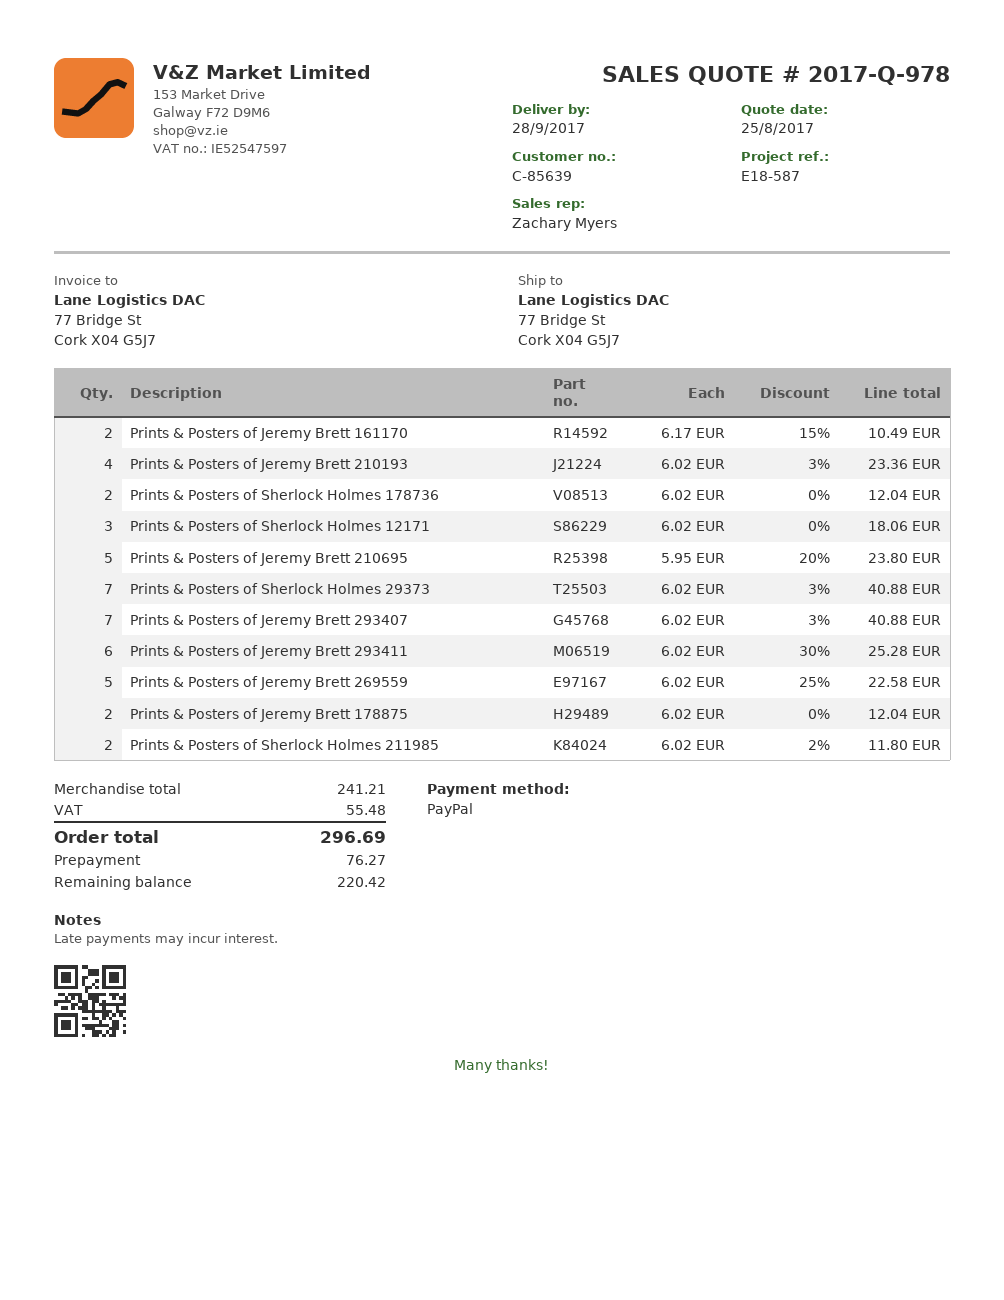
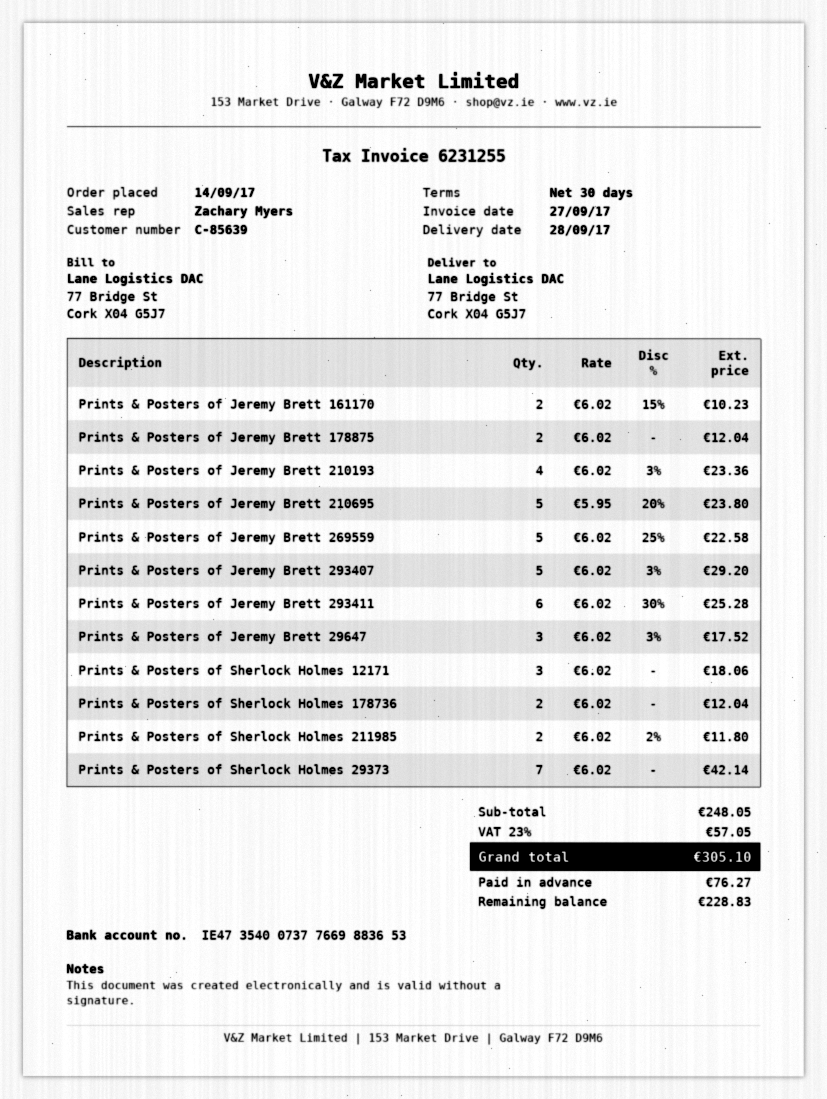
Prints & Posters of Jeremy Brett 161170: 2 x 6.17 - 15% = 10.49 -> 2 x 6.02 - 15% = 10.23
Prints & Posters of Sherlock Holmes 29373: 7 x 6.02 - 3% = 40.88 -> 7 x 6.02 = 42.14
Prints & Posters of Jeremy Brett 293407: 7 x 6.02 - 3% = 40.88 -> 5 x 6.02 - 3% = 29.20
Prints & Posters of Jeremy Brett 29647: none -> 3 x 6.02 - 3% = 17.52
subtotal: 241.21 -> 248.05
tax: 55.48 -> 57.05
total: 296.69 -> 305.10
balance: 220.42 -> 228.83

